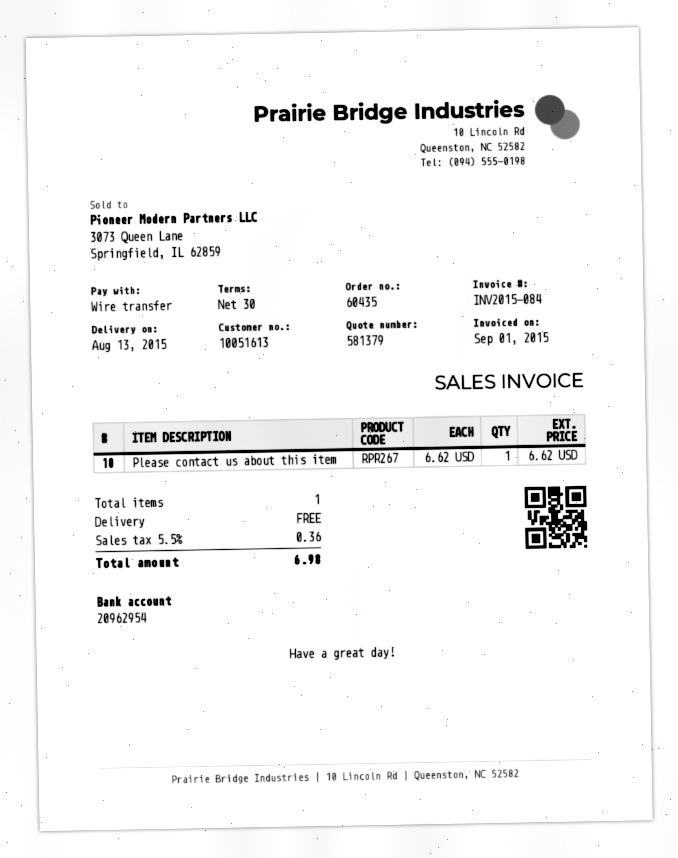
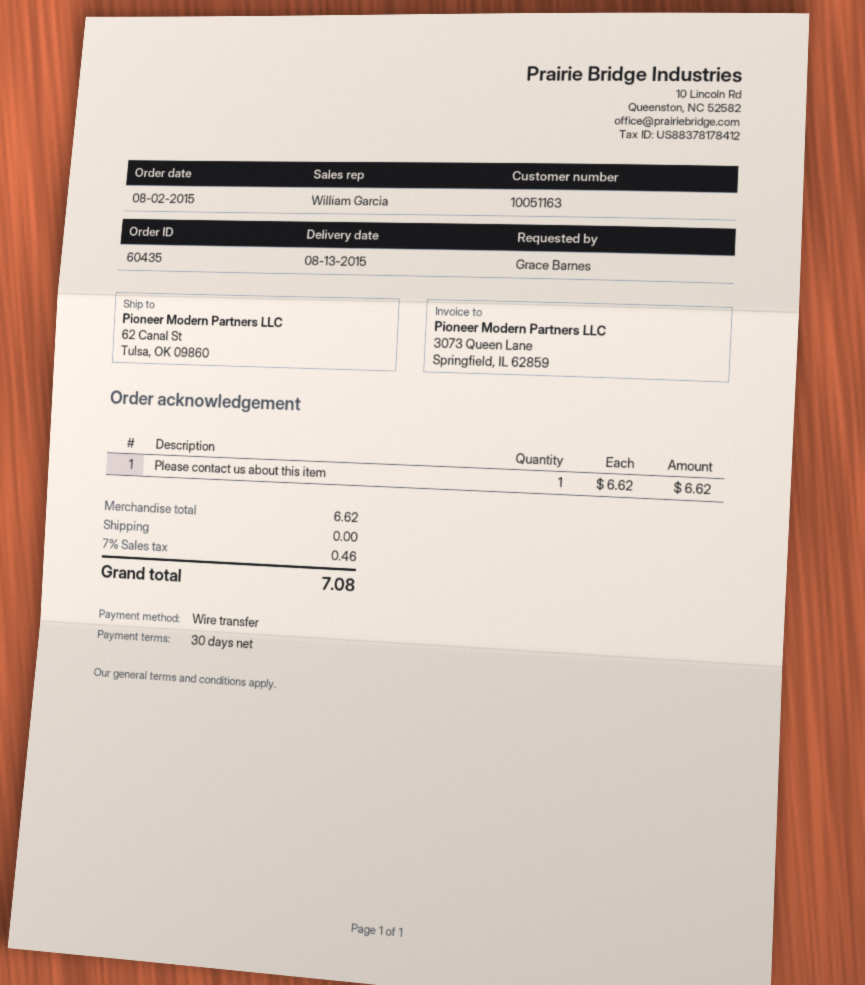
customer number: 10051613 -> 10051163
tax: 5.5% = 0.36 -> 7% = 0.46
total: 6.98 -> 7.08

